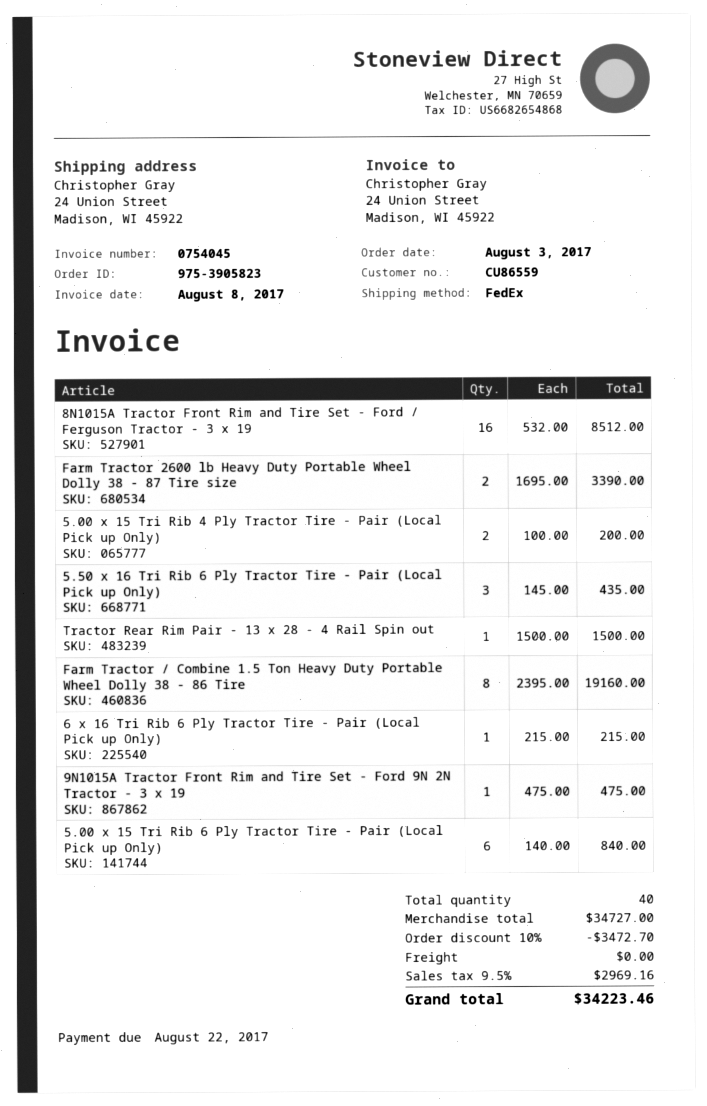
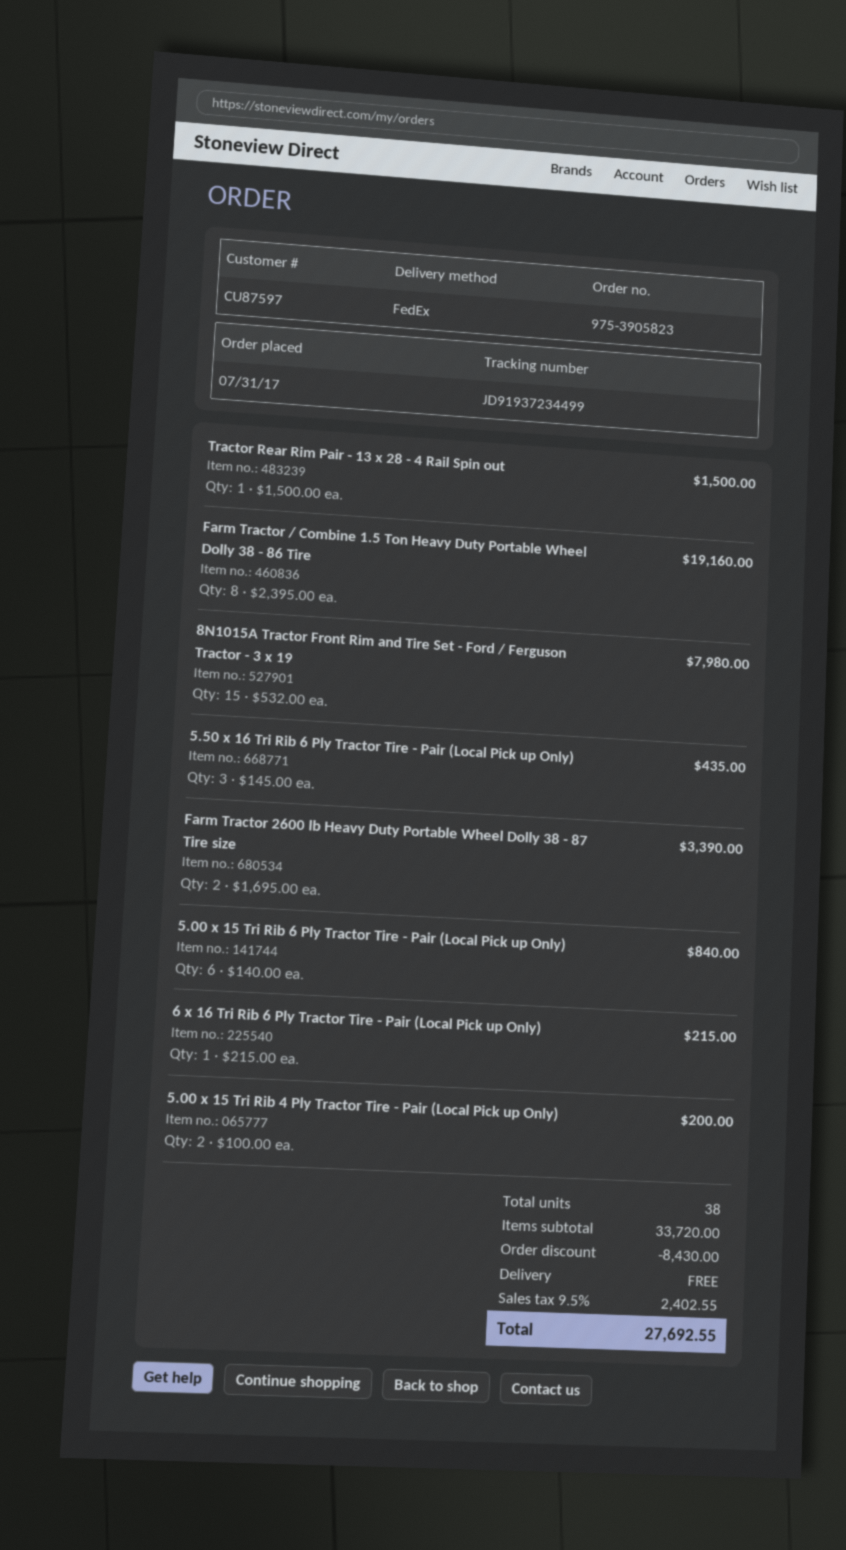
order date: 2017-08-03 -> 2017-07-31
customer number: CU86559 -> CU87597
8N1015A Tractor Front Rim and Tire Set - Ford / Ferguson Tractor - 3 x 19: 16 x 532.00 = 8512.00 -> 15 x 532.00 = 7980.00
9N1015A Tractor Front Rim and Tire Set - Ford 9N 2N Tractor - 3 x 19: 1 x 475.00 = 475.00 -> none
total quantity: 40 -> 38
subtotal: 34727.00 -> 33720.00
discount: 3472.70 -> 8430.00
tax: 9.5% = 2969.16 -> 9.5% = 2402.55
total: 34223.46 -> 27692.55

